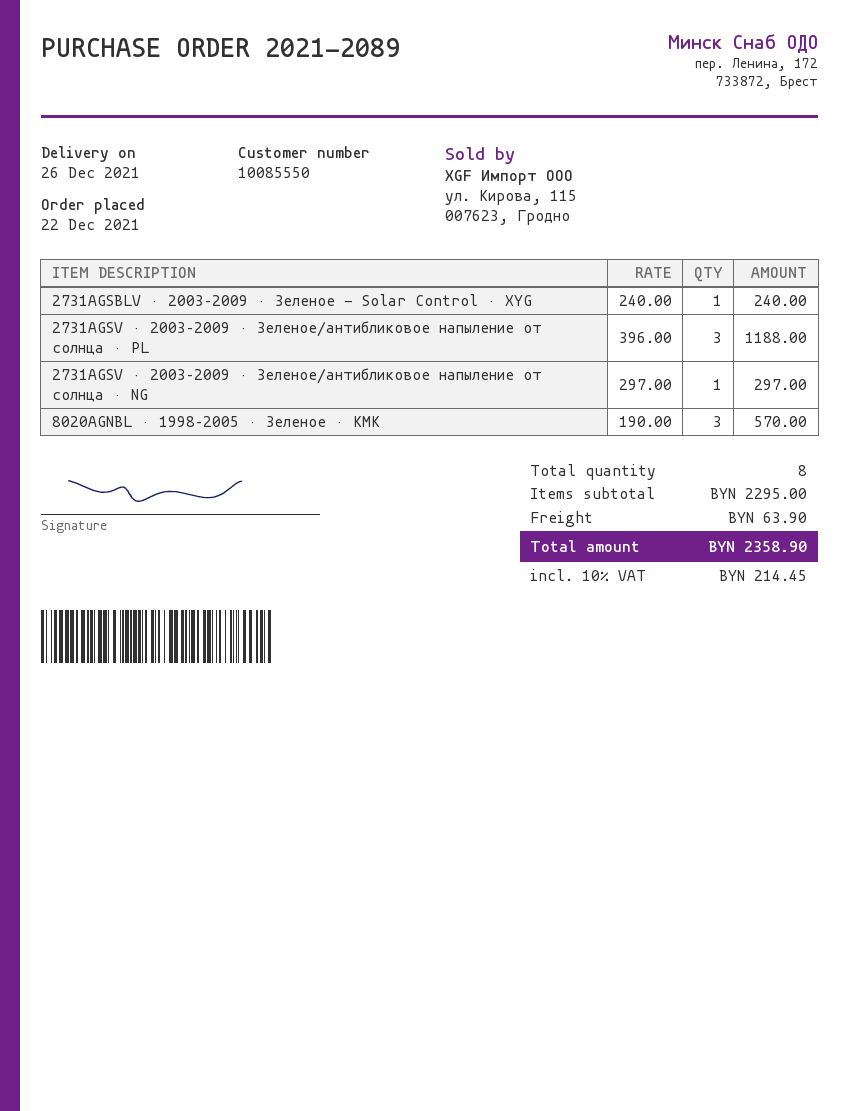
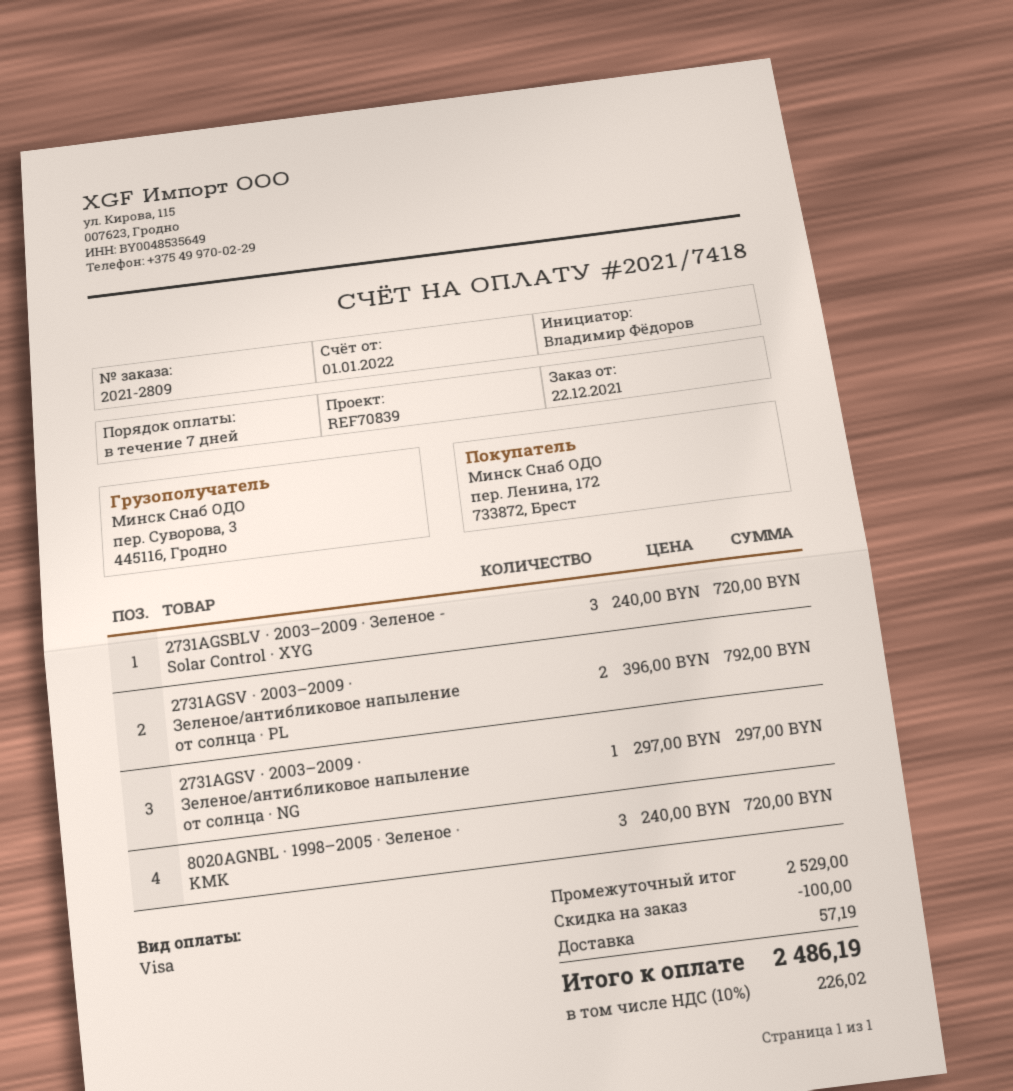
order number: 2021-2089 -> 2021-2809
2731AGSBLV · 2003–2009 · Зеленое - Solar Control · XYG: 1 x 240.00 = 240.00 -> 3 x 240.00 = 720.00
2731AGSV · 2003–2009 · Зеленое/антибликовое напыление от солнца · PL: 3 x 396.00 = 1188.00 -> 2 x 396.00 = 792.00
8020AGNBL · 1998–2005 · Зеленое · KMK: 3 x 190.00 = 570.00 -> 3 x 240.00 = 720.00
subtotal: 2295.00 -> 2529.00
discount: none -> 100.00
shipping: 63.90 -> 57.19
tax: 10% = 214.45 -> 10% = 226.02
total: 2358.90 -> 2486.19

